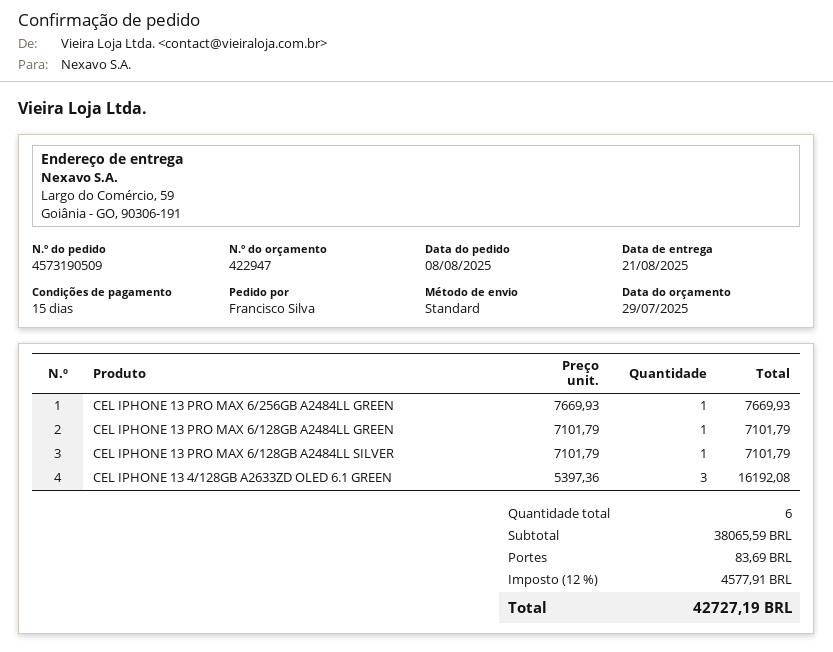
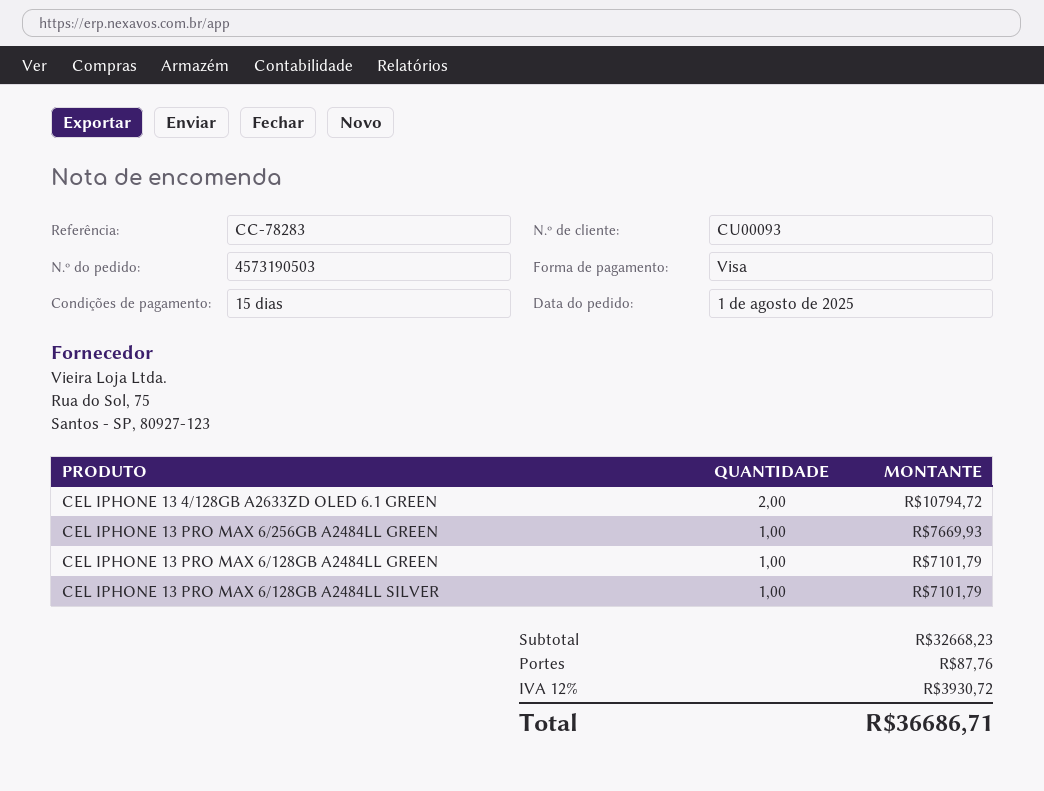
order number: 4573190509 -> 4573190503
order date: 2025-08-08 -> 2025-08-01
CEL IPHONE 13 4/128GB A2633ZD OLED 6.1 GREEN: 3 for 16192.08 -> 2 for 10794.72
subtotal: 38065.59 -> 32668.23
shipping: 83.69 -> 87.76
tax: 12% = 4577.91 -> 12% = 3930.72
total: 42727.19 -> 36686.71

